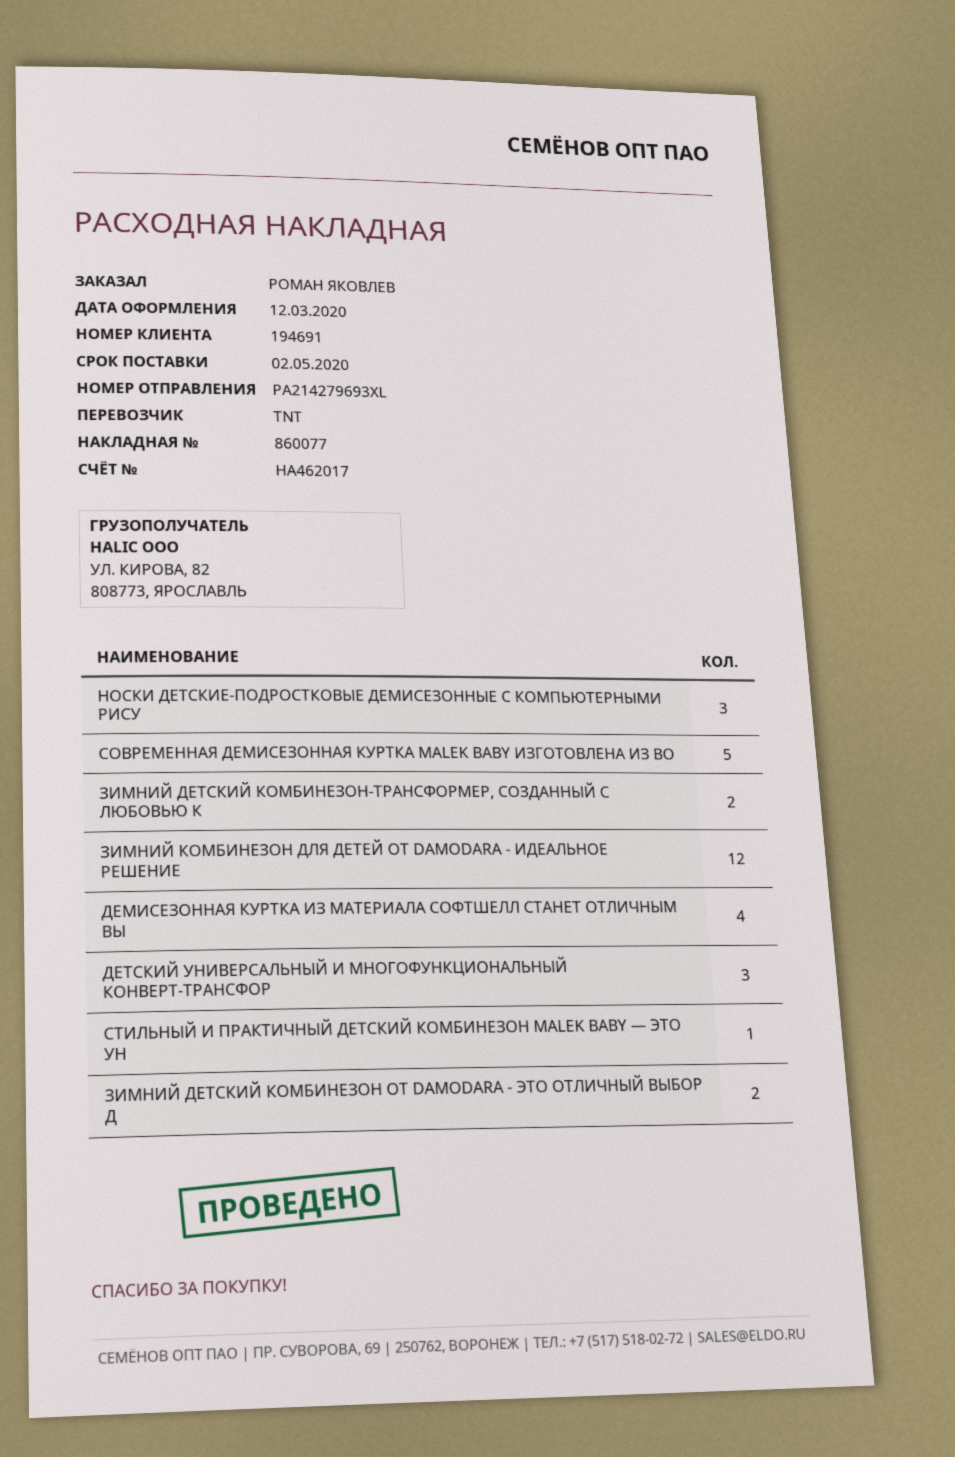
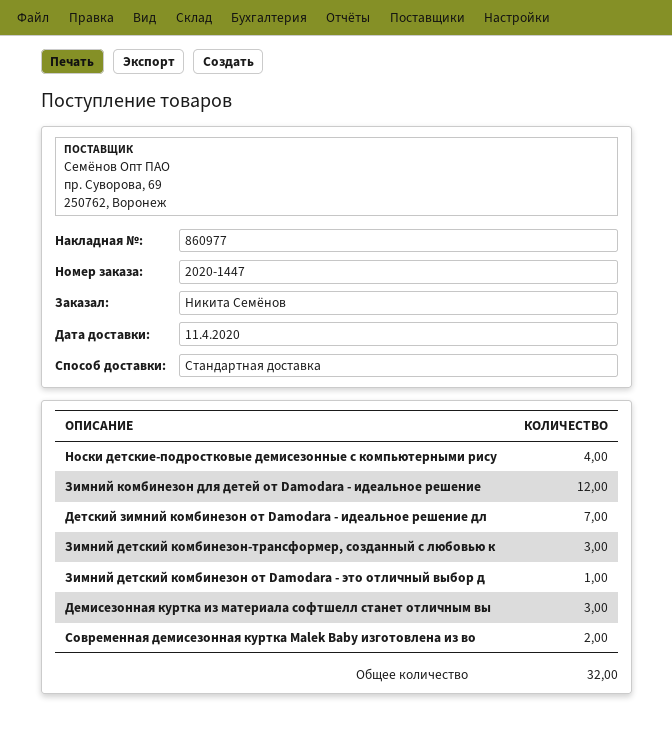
delivery note number: 860077 -> 860977
delivery date: 2020-05-02 -> 2020-04-11
ordered by: РОМАН ЯКОВЛЕВ -> Никита Семёнов
shipping method: TNT -> standard
НОСКИ ДЕТСКИЕ-ПОДРОСТКОВЫЕ ДЕМИСЕЗОННЫЕ С КОМПЬЮТЕРНЫМИ РИСУ: 3 -> 4
СОВРЕМЕННАЯ ДЕМИСЕЗОННАЯ КУРТКА MALEK BABY ИЗГОТОВЛЕНА ИЗ ВО: 5 -> 2
ЗИМНИЙ ДЕТСКИЙ КОМБИНЕЗОН-ТРАНСФОРМЕР, СОЗДАННЫЙ С ЛЮБОВЬЮ К: 2 -> 3
ДЕМИСЕЗОННАЯ КУРТКА ИЗ МАТЕРИАЛА СОФТШЕЛЛ СТАНЕТ ОТЛИЧНЫМ ВЫ: 4 -> 3
ДЕТСКИЙ УНИВЕРСАЛЬНЫЙ И МНОГОФУНКЦИОНАЛЬНЫЙ КОНВЕРТ-ТРАНСФОР: 3 -> none
СТИЛЬНЫЙ И ПРАКТИЧНЫЙ ДЕТСКИЙ КОМБИНЕЗОН MALEK BABY — ЭТО УН: 1 -> none
ЗИМНИЙ ДЕТСКИЙ КОМБИНЕЗОН ОТ DAMODARA - ЭТО ОТЛИЧНЫЙ ВЫБОР Д: 2 -> 1
Детский зимний комбинезон от Damodara - идеальное решение дл: none -> 7

